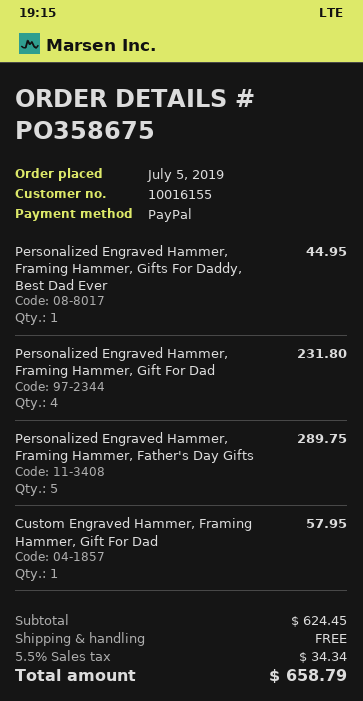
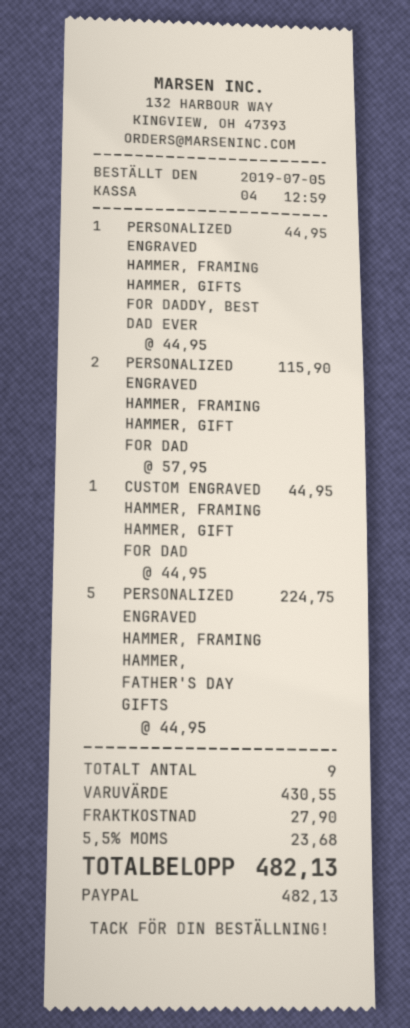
Personalized Engraved Hammer, Framing Hammer, Gift For Dad: 4 for 231.80 -> 2 for 115.90
Personalized Engraved Hammer, Framing Hammer, Father's Day Gifts: 5 for 289.75 -> 5 for 224.75
Custom Engraved Hammer, Framing Hammer, Gift For Dad: 1 for 57.95 -> 1 for 44.95
subtotal: 624.45 -> 430.55
shipping: 0.00 -> 27.90
tax: 5.5% = 34.34 -> 5.5% = 23.68
total: 658.79 -> 482.13

